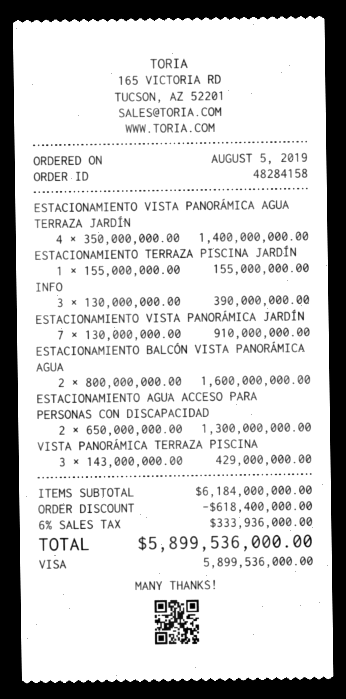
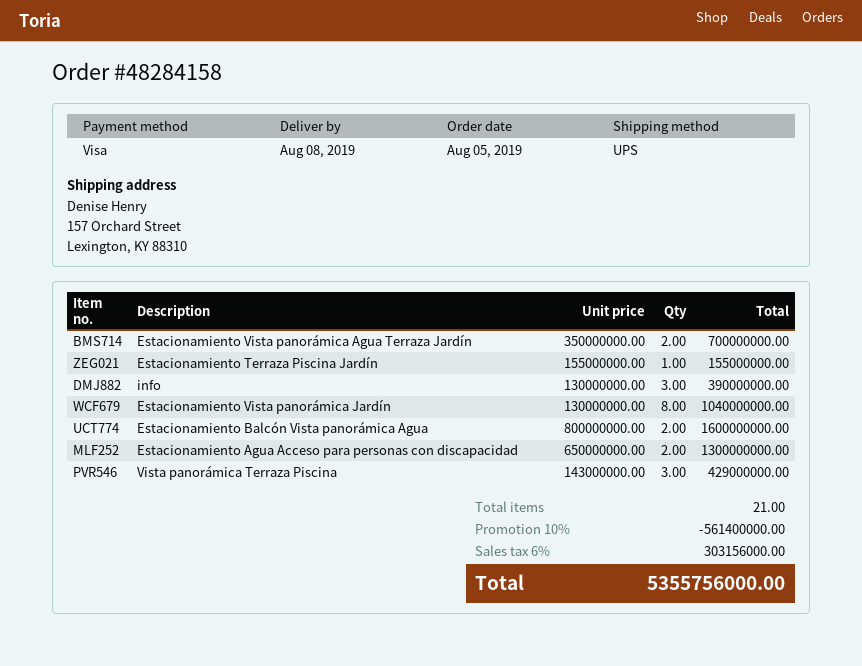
ESTACIONAMIENTO VISTA PANORÁMICA AGUA TERRAZA JARDÍN: 4 x 350000000.00 = 1400000000.00 -> 2 x 350000000.00 = 700000000.00
ESTACIONAMIENTO VISTA PANORÁMICA JARDÍN: 7 x 130000000.00 = 910000000.00 -> 8 x 130000000.00 = 1040000000.00
discount: 618400000.00 -> 561400000.00
tax: 6% = 333936000.00 -> 6% = 303156000.00
total: 5899536000.00 -> 5355756000.00

